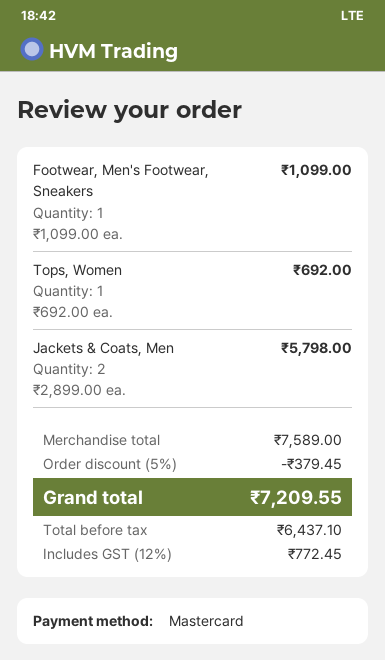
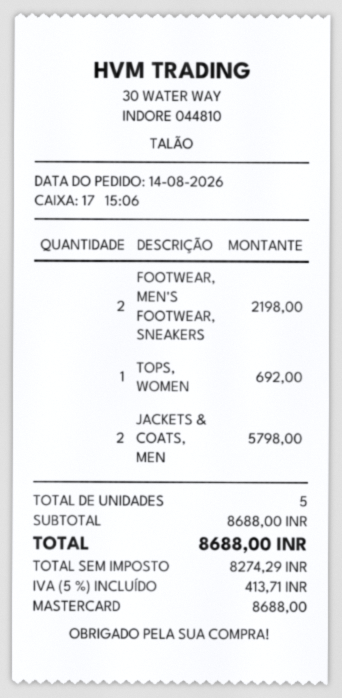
Footwear, Men's Footwear, Sneakers: 1 for 1099.00 -> 2 for 2198.00
subtotal: 7589.00 -> 8688.00
discount: 5% = 379.45 -> none
net: 6437.10 -> 8274.29
tax: 12% = 772.45 -> 5% = 413.71
total: 7209.55 -> 8688.00

